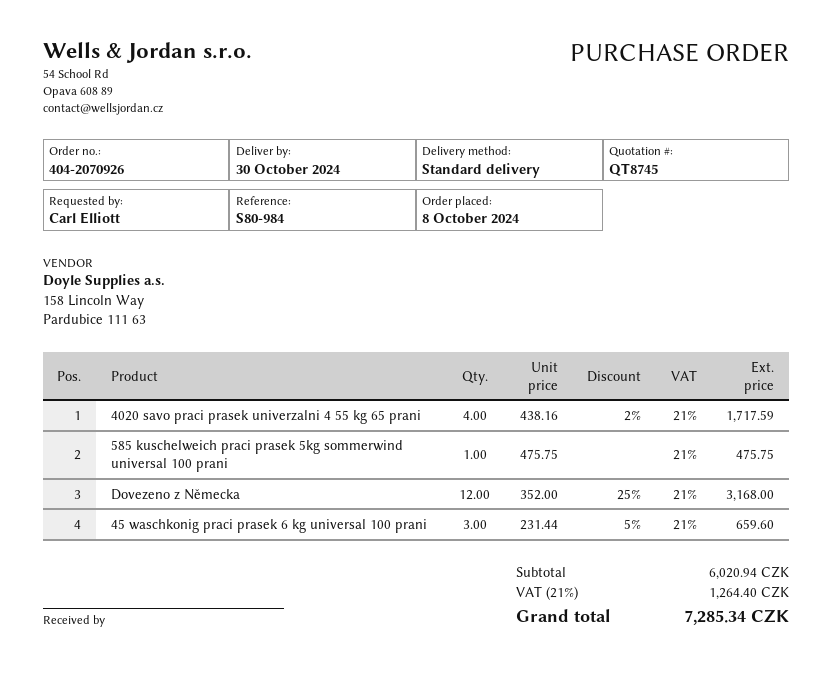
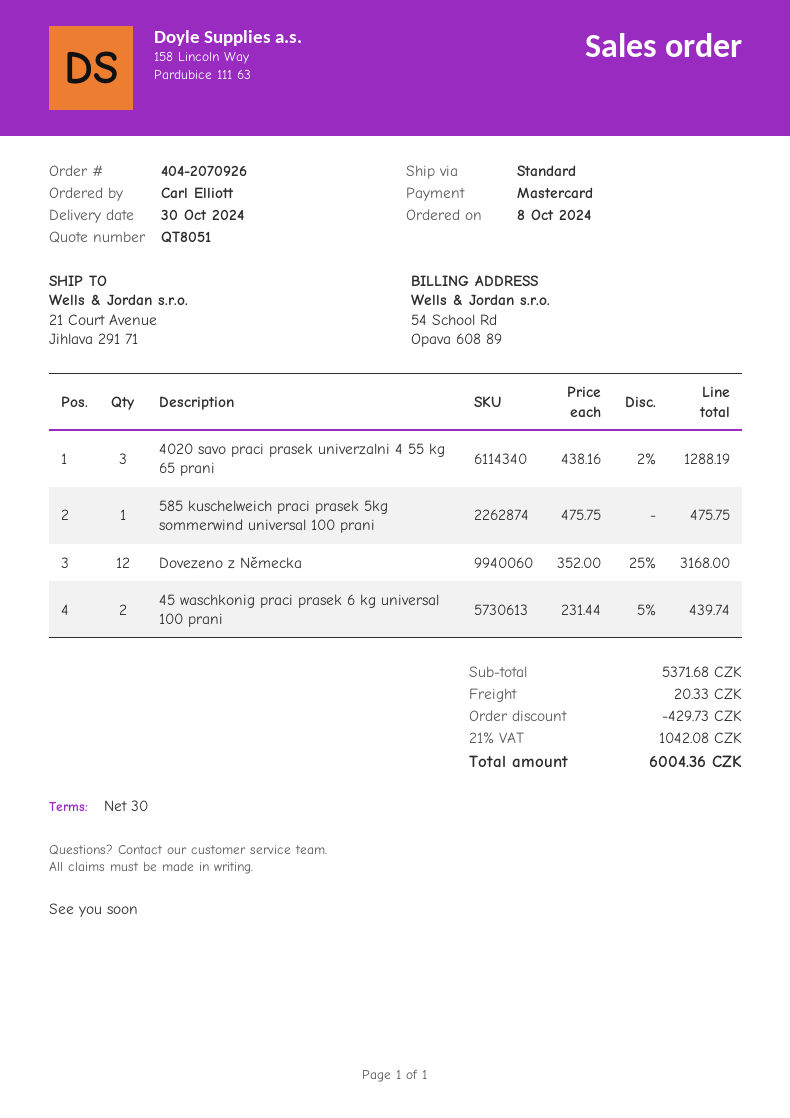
quote number: QT8745 -> QT8051
4020 savo praci prasek univerzalni 4 55 kg 65 prani: 4 x 438.16 - 2% = 1717.59 -> 3 x 438.16 - 2% = 1288.19
45 waschkonig praci prasek 6 kg universal 100 prani: 3 x 231.44 - 5% = 659.60 -> 2 x 231.44 - 5% = 439.74
subtotal: 6020.94 -> 5371.68
discount: none -> 429.73
shipping: none -> 20.33
tax: 21% = 1264.40 -> 21% = 1042.08
total: 7285.34 -> 6004.36

